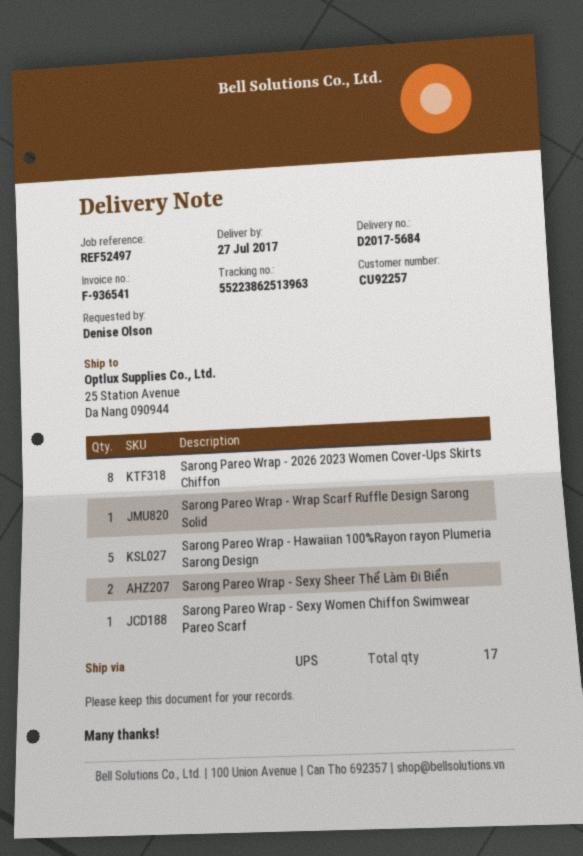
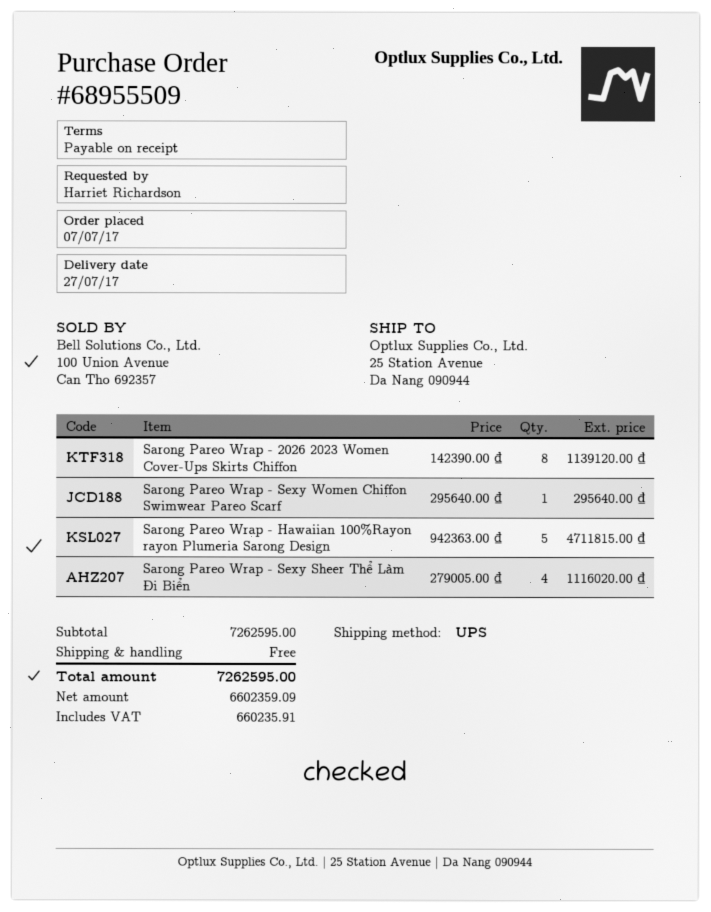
ordered by: Denise Olson -> Harriet Richardson
Sarong Pareo Wrap - Wrap Scarf Ruffle Design Sarong Solid: 1 -> none
Sarong Pareo Wrap - Sexy Sheer Thể Làm Đi Biển: 2 -> 4

